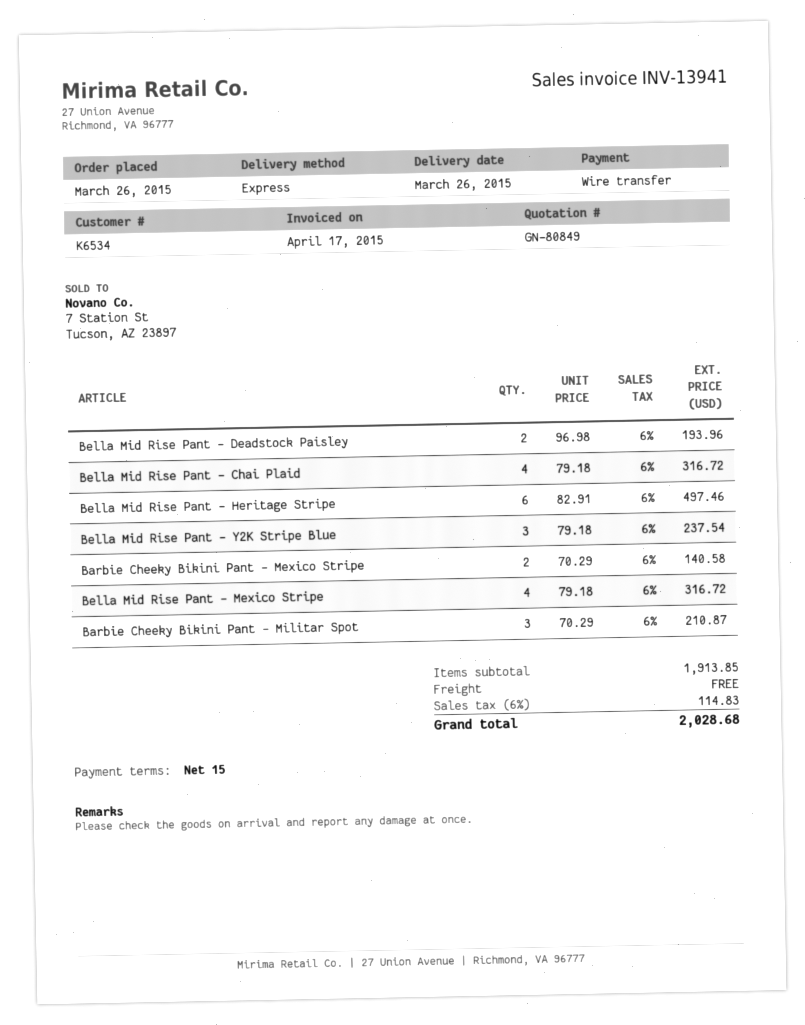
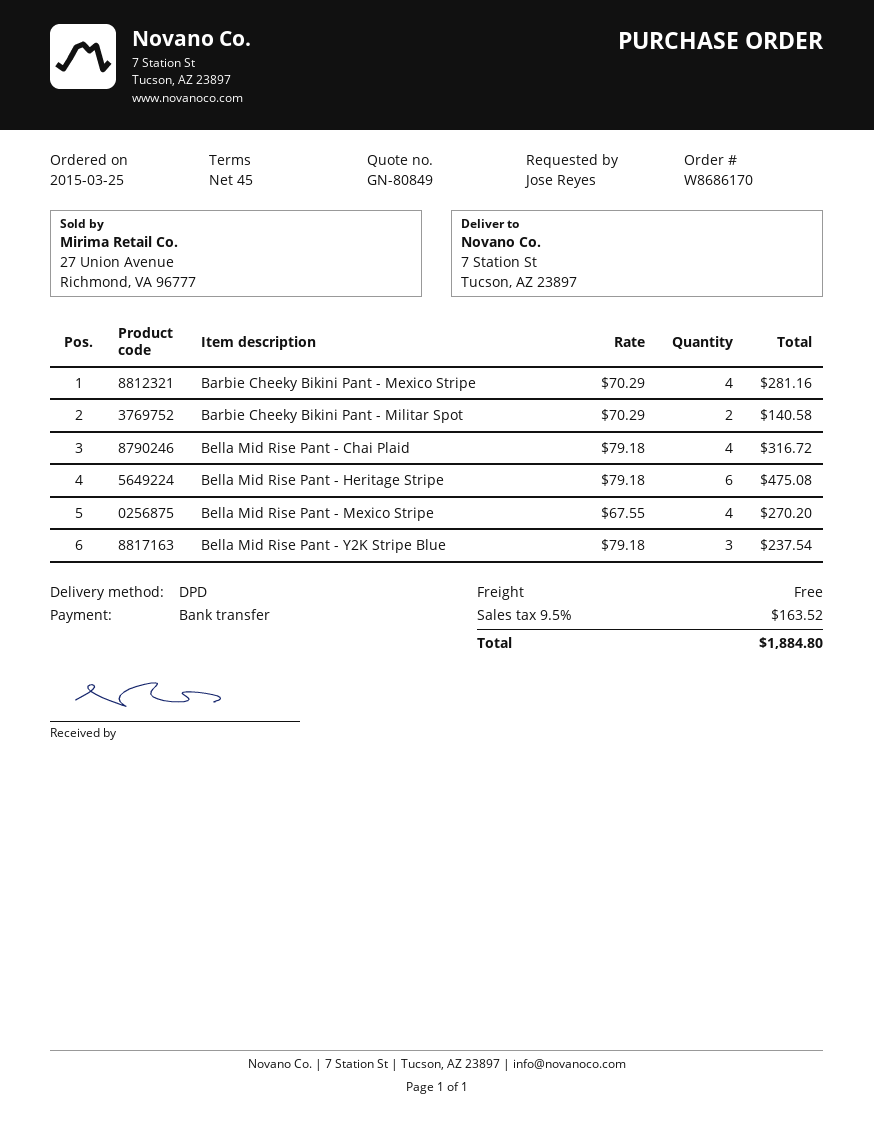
order date: 2015-03-26 -> 2015-03-25
payment terms: 15 days -> 45 days
shipping method: express -> DPD
Bella Mid Rise Pant - Deadstock Paisley: 2 x 96.98 = 193.96 -> none
Bella Mid Rise Pant - Heritage Stripe: 6 x 82.91 = 497.46 -> 6 x 79.18 = 475.08
Barbie Cheeky Bikini Pant - Mexico Stripe: 2 x 70.29 = 140.58 -> 4 x 70.29 = 281.16
Bella Mid Rise Pant - Mexico Stripe: 4 x 79.18 = 316.72 -> 4 x 67.55 = 270.20
Barbie Cheeky Bikini Pant - Militar Spot: 3 x 70.29 = 210.87 -> 2 x 70.29 = 140.58
tax: 6% = 114.83 -> 9.5% = 163.52
total: 2028.68 -> 1884.80

